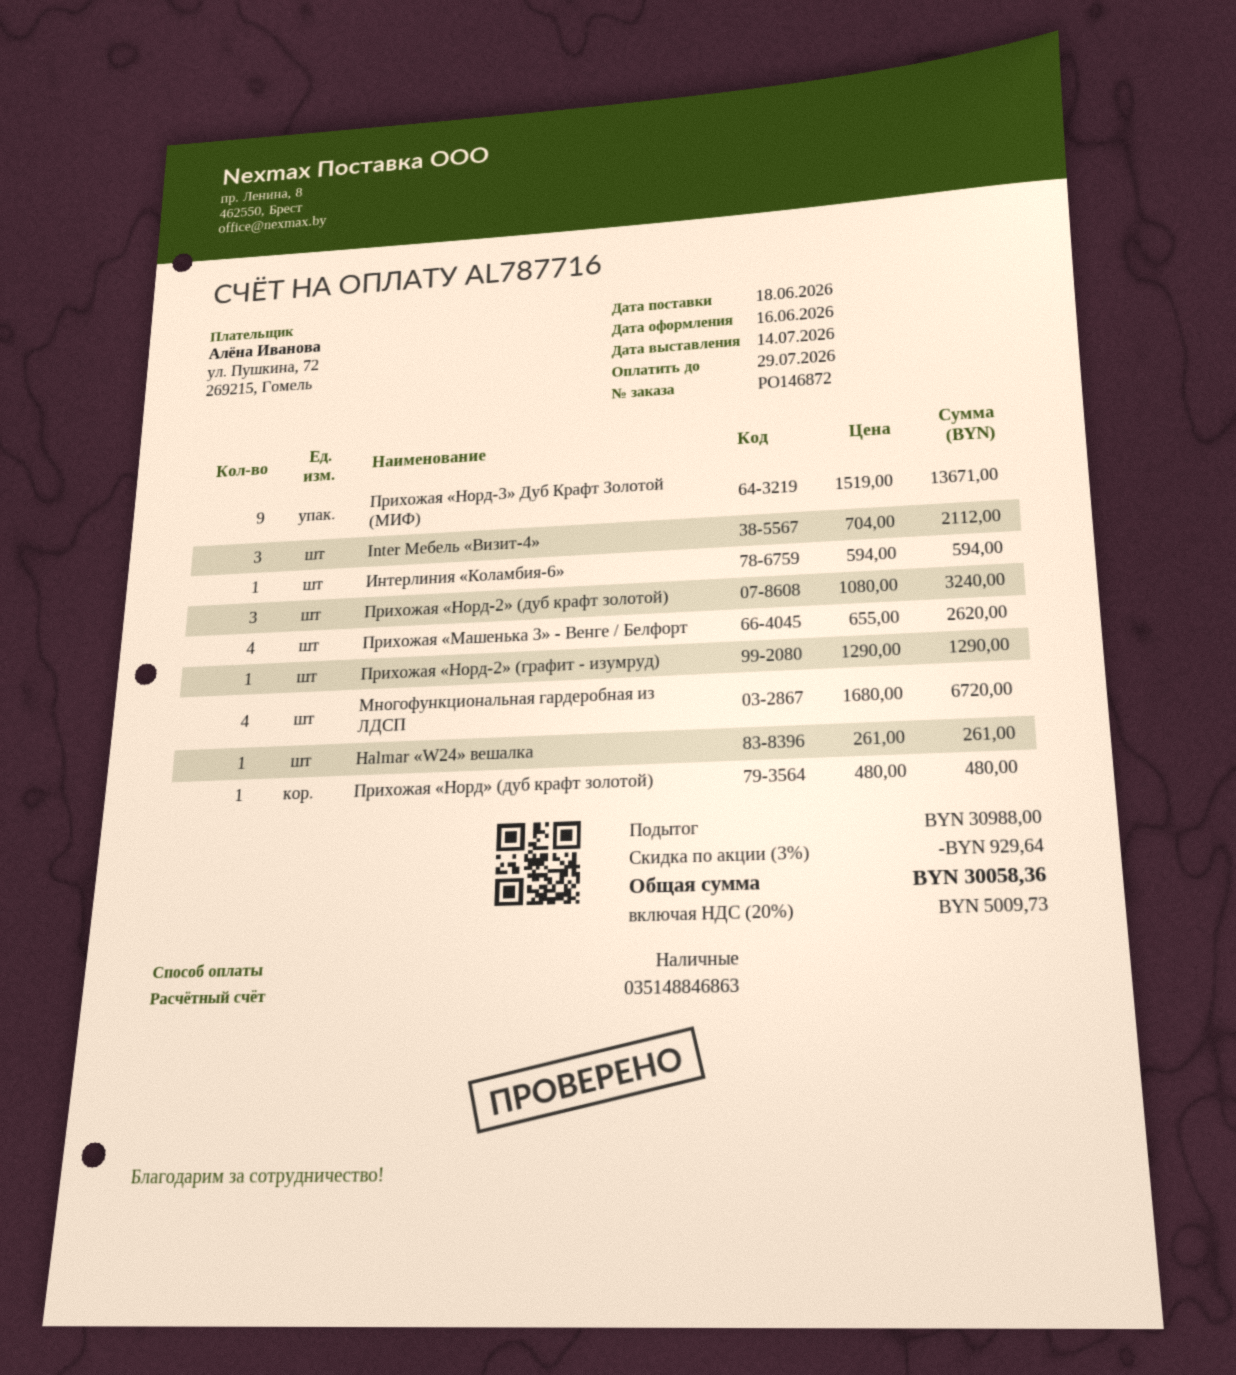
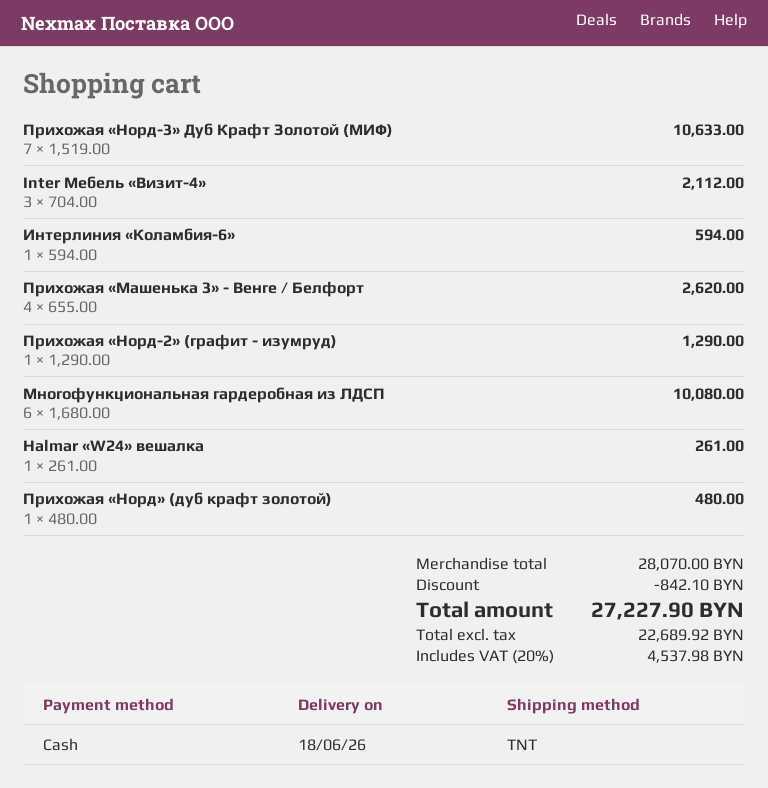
Прихожая «Норд-3» Дуб Крафт Золотой (МИФ): 9 x 1519.00 = 13671.00 -> 7 x 1519.00 = 10633.00
Прихожая «Норд-2» (дуб крафт золотой): 3 x 1080.00 = 3240.00 -> none
Многофункциональная гардеробная из ЛДСП: 4 x 1680.00 = 6720.00 -> 6 x 1680.00 = 10080.00
subtotal: 30988.00 -> 28070.00
discount: 929.64 -> 842.10
tax: 20% = 5009.73 -> 20% = 4537.98
total: 30058.36 -> 27227.90

